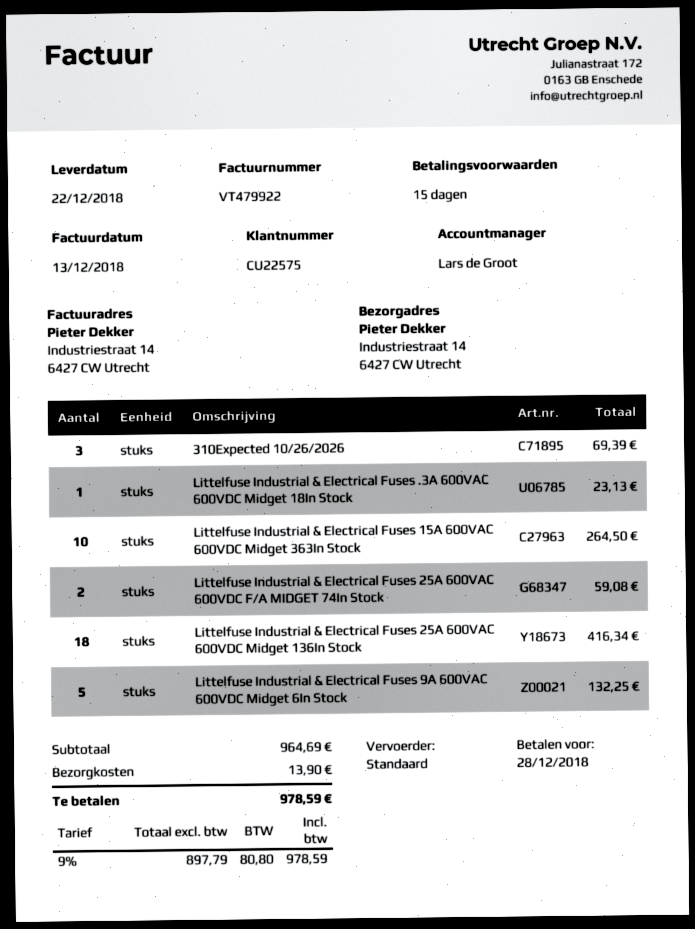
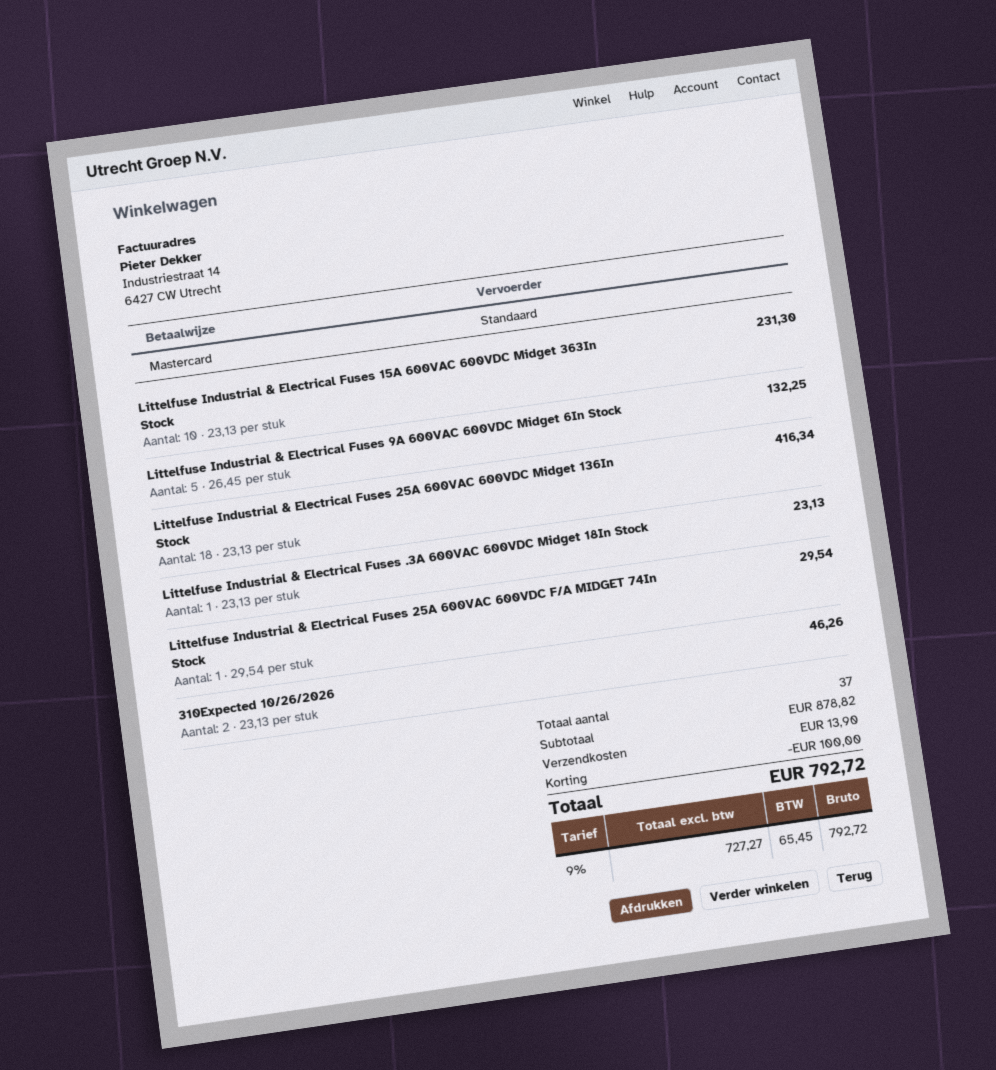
310Expected 10/26/2026: 3 for 69.39 -> 2 for 46.26
Littelfuse Industrial & Electrical Fuses 15A 600VAC 600VDC Midget 363In Stock: 10 for 264.50 -> 10 for 231.30
Littelfuse Industrial & Electrical Fuses 25A 600VAC 600VDC F/A MIDGET 74In Stock: 2 for 59.08 -> 1 for 29.54
subtotal: 964.69 -> 878.82
discount: none -> 100.00
net: 897.79 -> 727.27
tax: 9% = 80.80 -> 9% = 65.45
total: 978.59 -> 792.72

